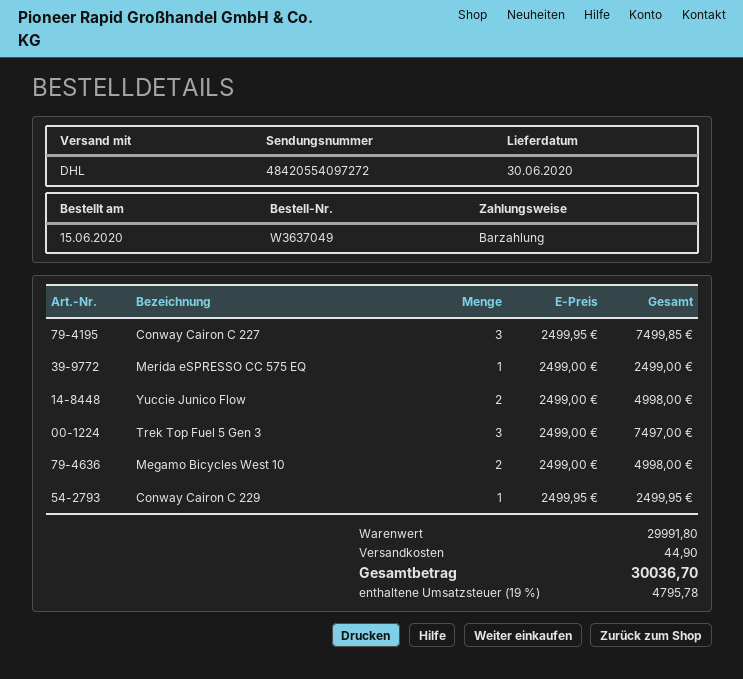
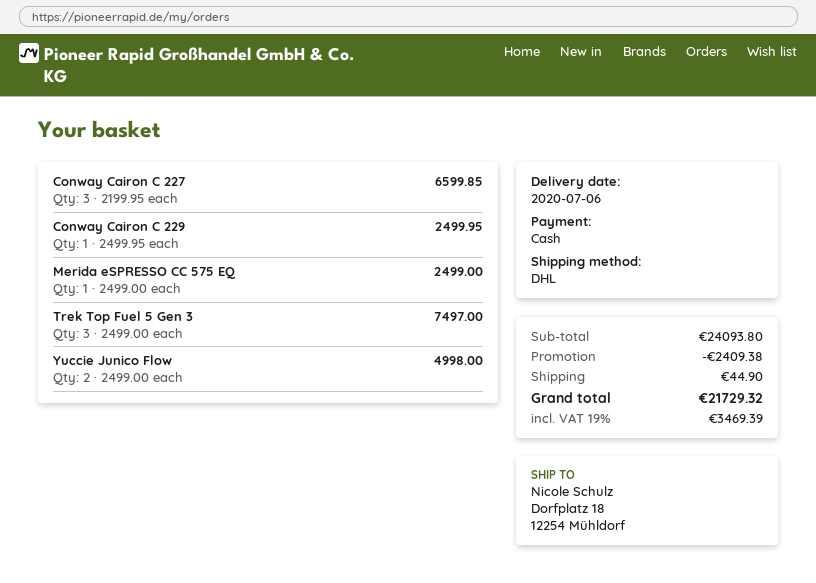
delivery date: 2020-06-30 -> 2020-07-06
Conway Cairon C 227: 3 x 2499.95 = 7499.85 -> 3 x 2199.95 = 6599.85
Megamo Bicycles West 10: 2 x 2499.00 = 4998.00 -> none
subtotal: 29991.80 -> 24093.80
discount: none -> 2409.38
tax: 19% = 4795.78 -> 19% = 3469.39
total: 30036.70 -> 21729.32

